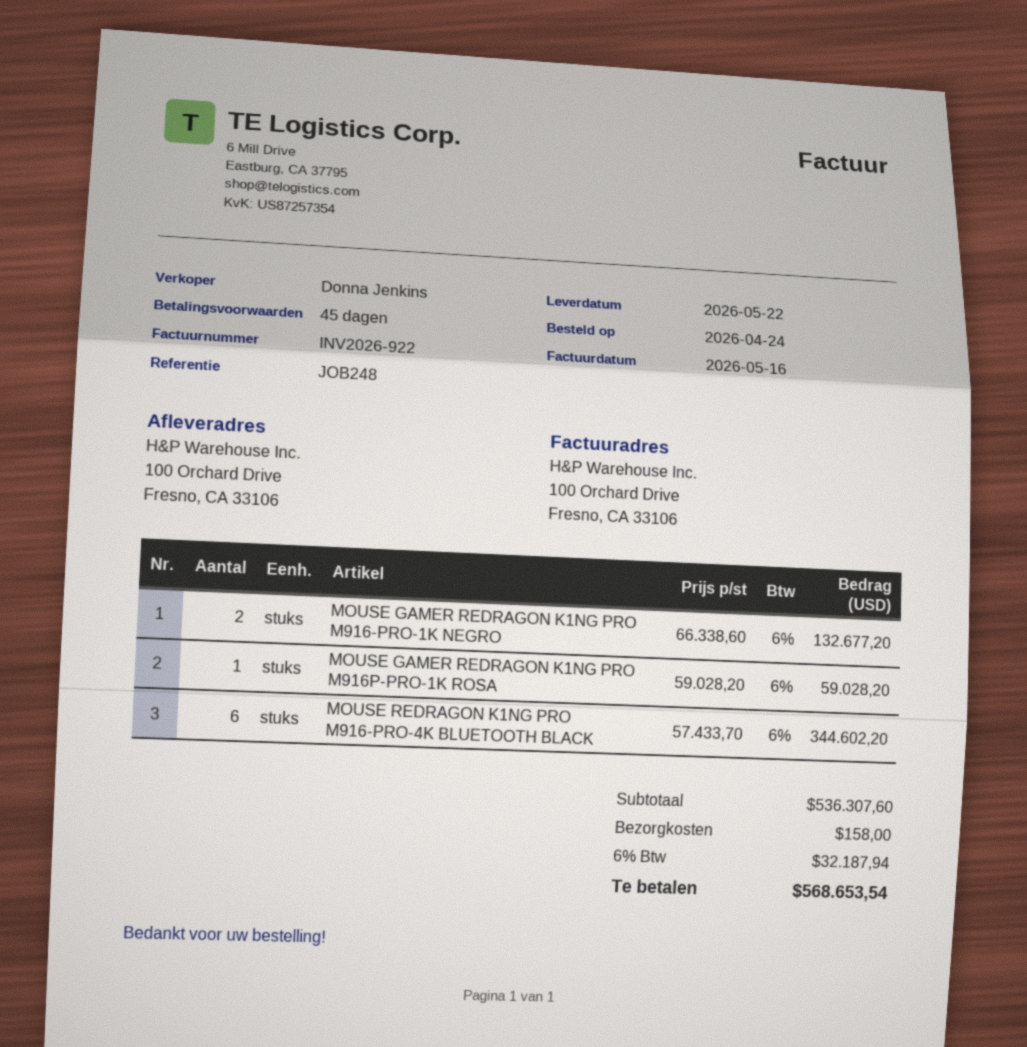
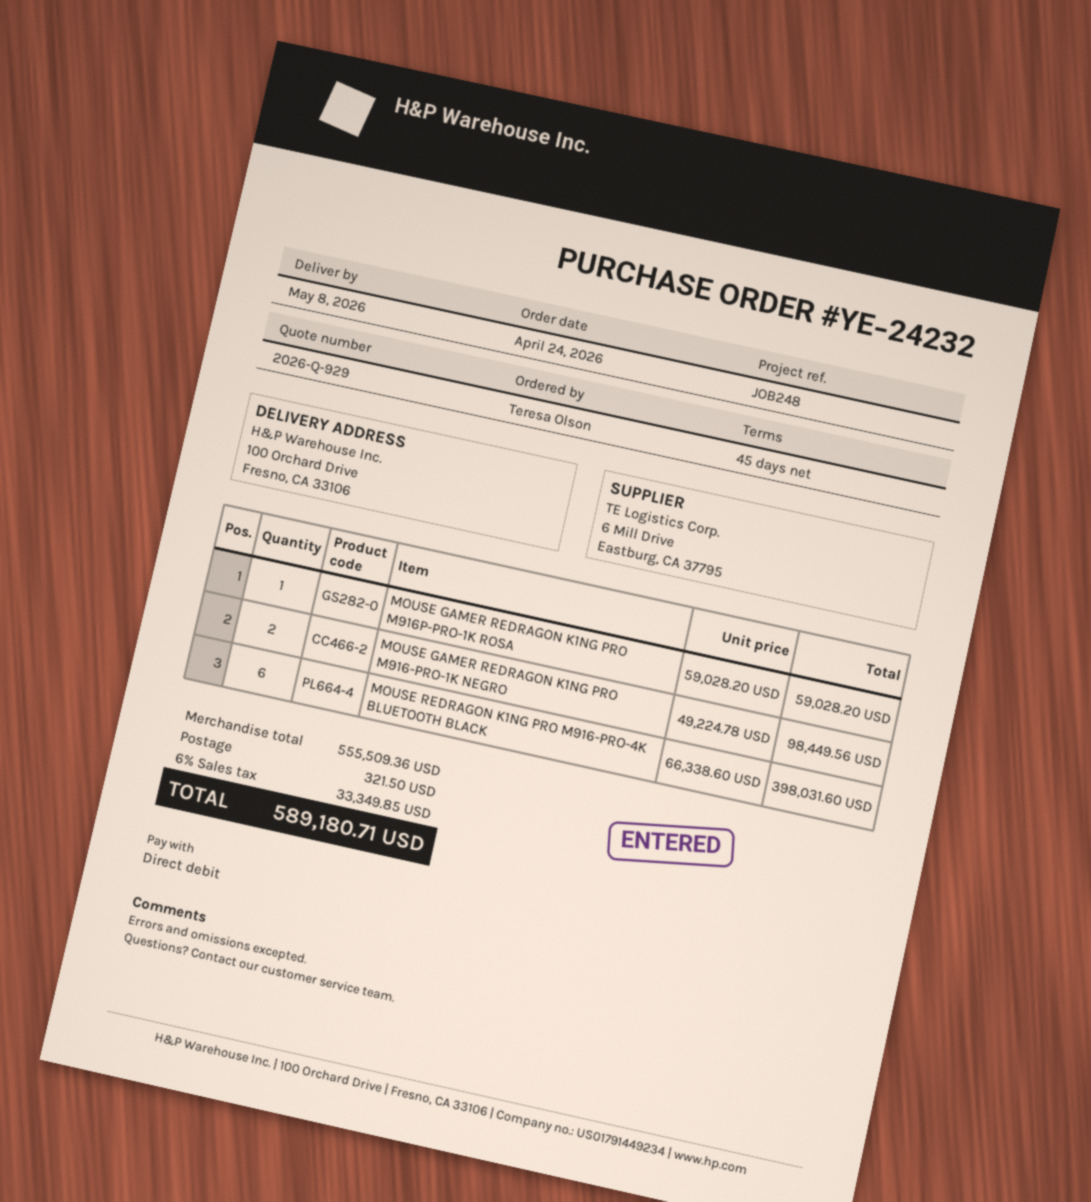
delivery date: 2026-05-22 -> 2026-05-08
MOUSE GAMER REDRAGON K1NG PRO M916-PRO-1K NEGRO: 2 x 66338.60 = 132677.20 -> 2 x 49224.78 = 98449.56
MOUSE REDRAGON K1NG PRO M916-PRO-4K BLUETOOTH BLACK: 6 x 57433.70 = 344602.20 -> 6 x 66338.60 = 398031.60
subtotal: 536307.60 -> 555509.36
shipping: 158.00 -> 321.50
tax: 6% = 32187.94 -> 6% = 33349.85
total: 568653.54 -> 589180.71

